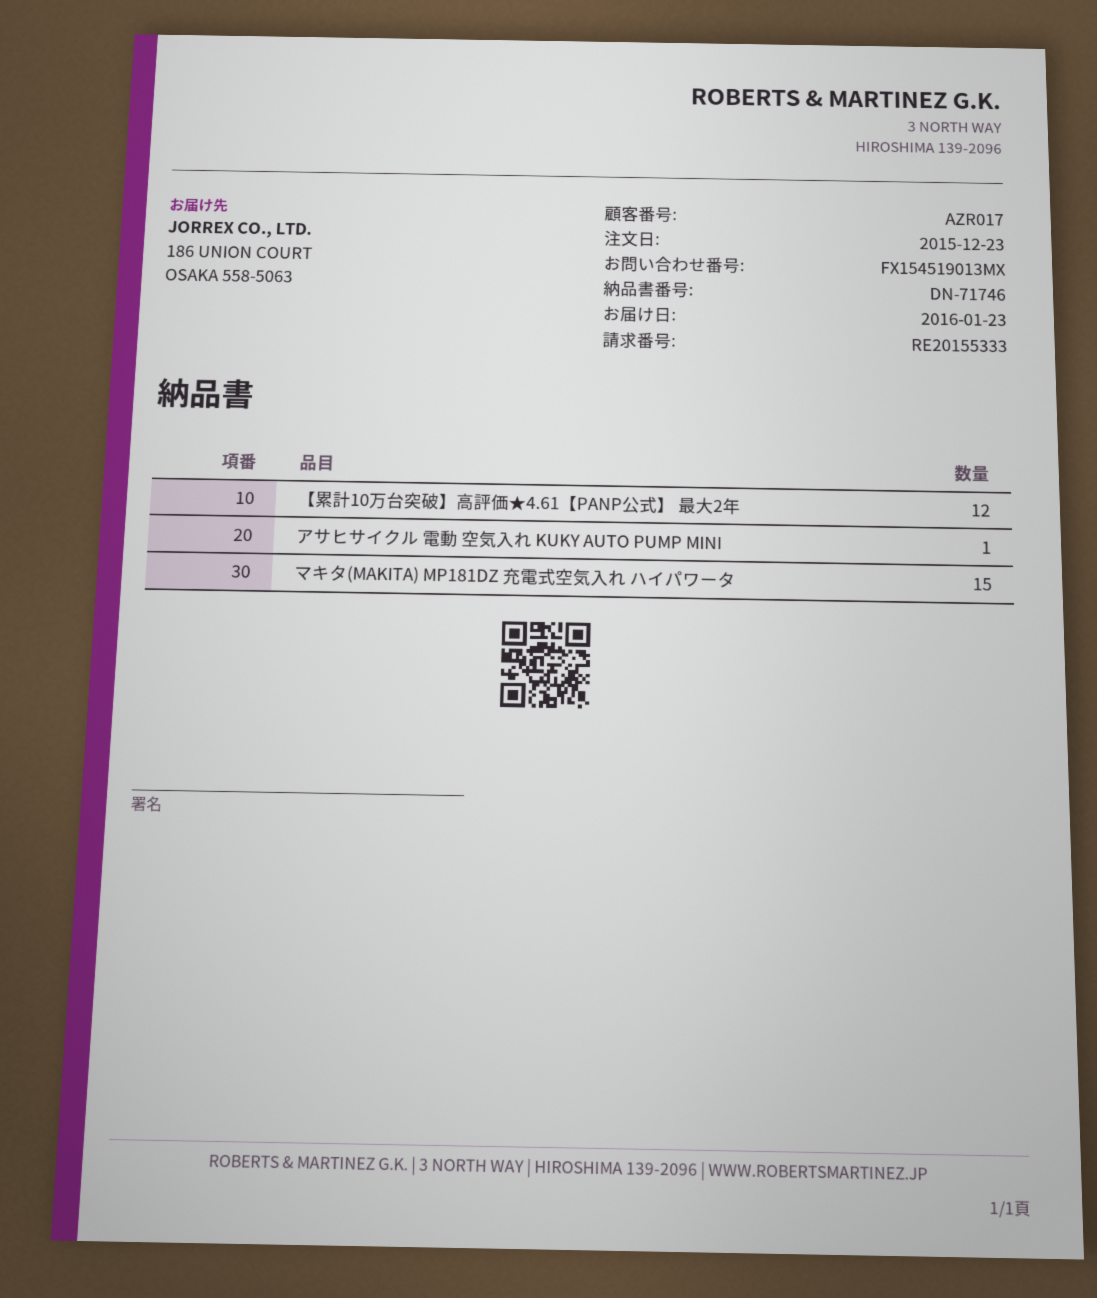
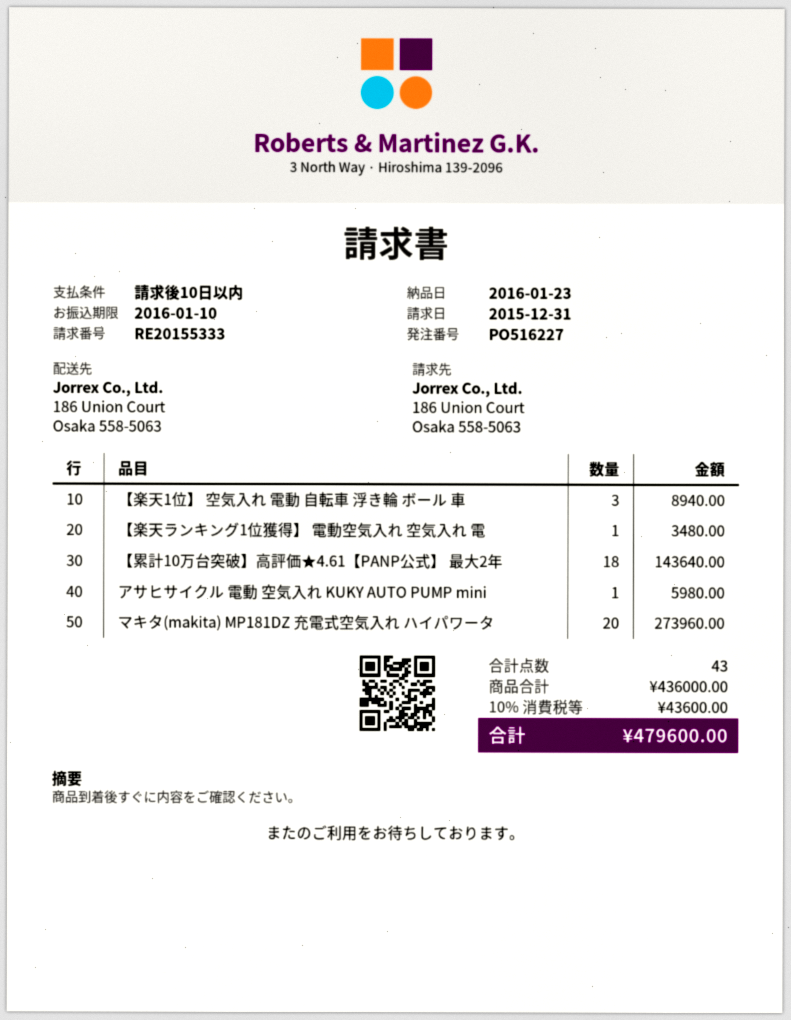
【累計10万台突破】高評価★4.61【PANP公式】 最大2年: 12 -> 18
マキタ(MAKITA) MP181DZ 充電式空気入れ ハイパワータ: 15 -> 20
【楽天1位】 空気入れ 電動 自転車 浮き輪 ボール 車: none -> 3
【楽天ランキング1位獲得】 電動空気入れ 空気入れ 電: none -> 1

